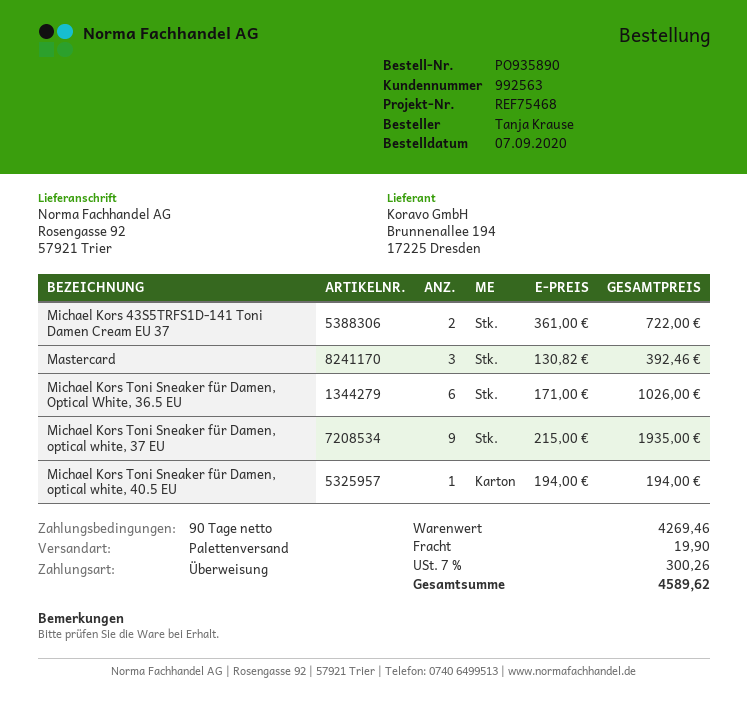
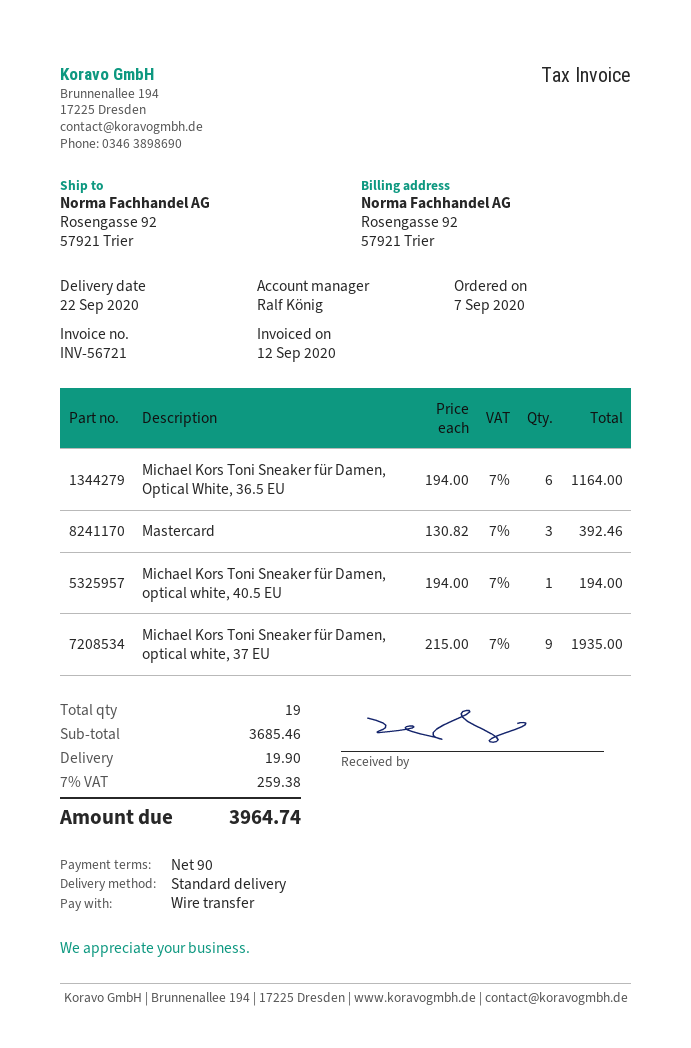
shipping method: pallet freight -> standard
Michael Kors 43S5TRFS1D-141 Toni Damen Cream EU 37: 2 x 361.00 = 722.00 -> none
Michael Kors Toni Sneaker für Damen, Optical White, 36.5 EU: 6 x 171.00 = 1026.00 -> 6 x 194.00 = 1164.00
subtotal: 4269.46 -> 3685.46
tax: 7% = 300.26 -> 7% = 259.38
total: 4589.62 -> 3964.74

